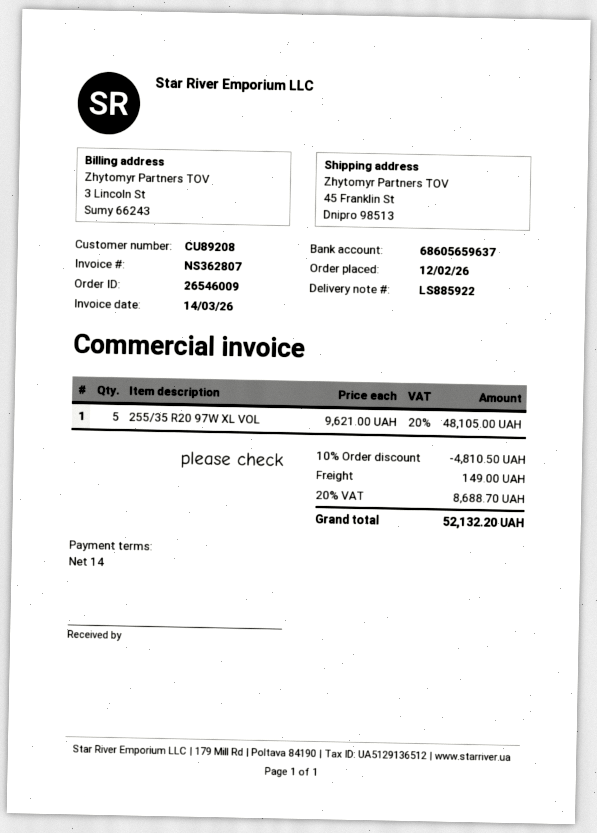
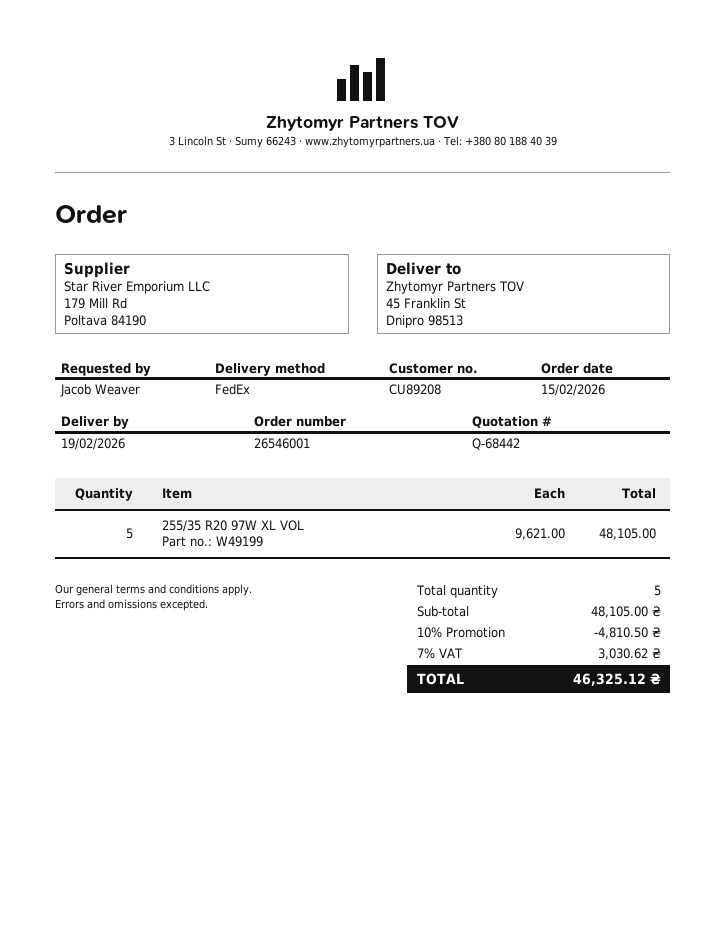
order number: 26546009 -> 26546001
order date: 2026-02-12 -> 2026-02-15
shipping: 149.00 -> none
tax: 20% = 8688.70 -> 7% = 3030.62
total: 52132.20 -> 46325.12

